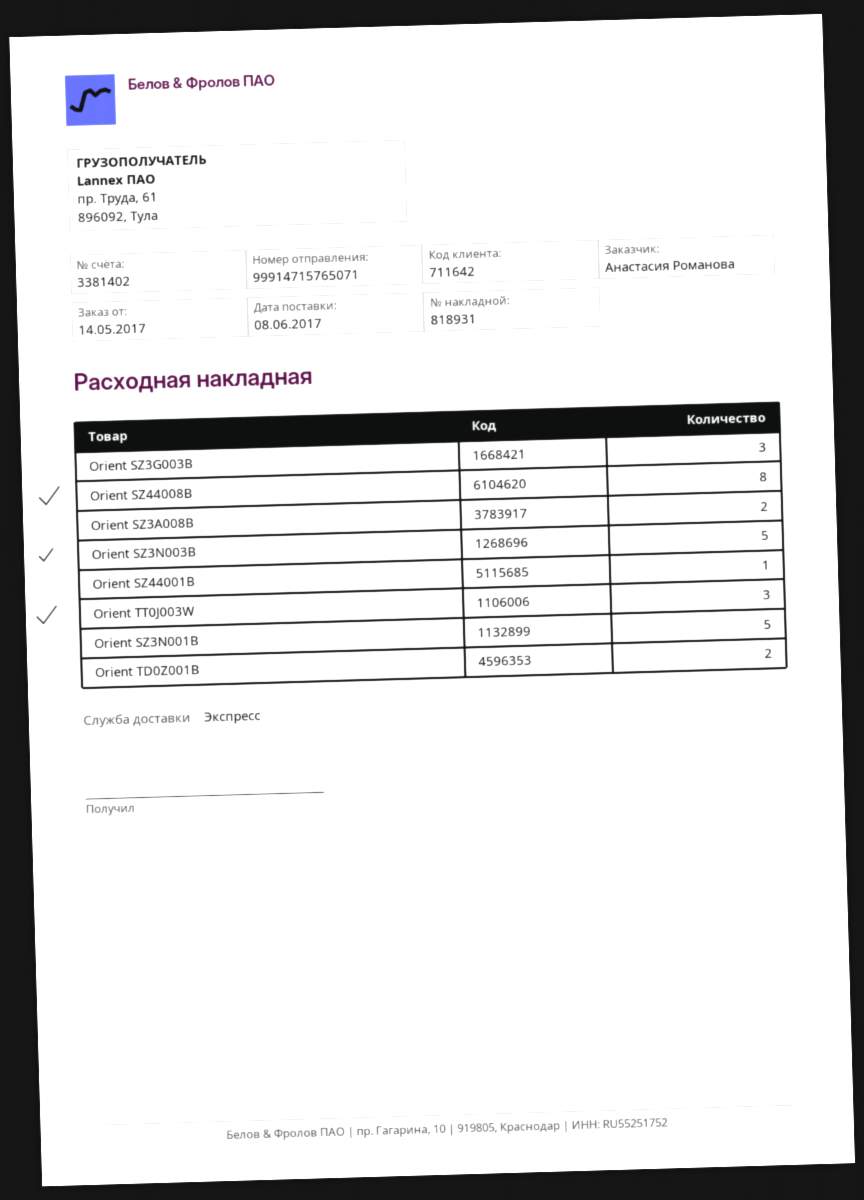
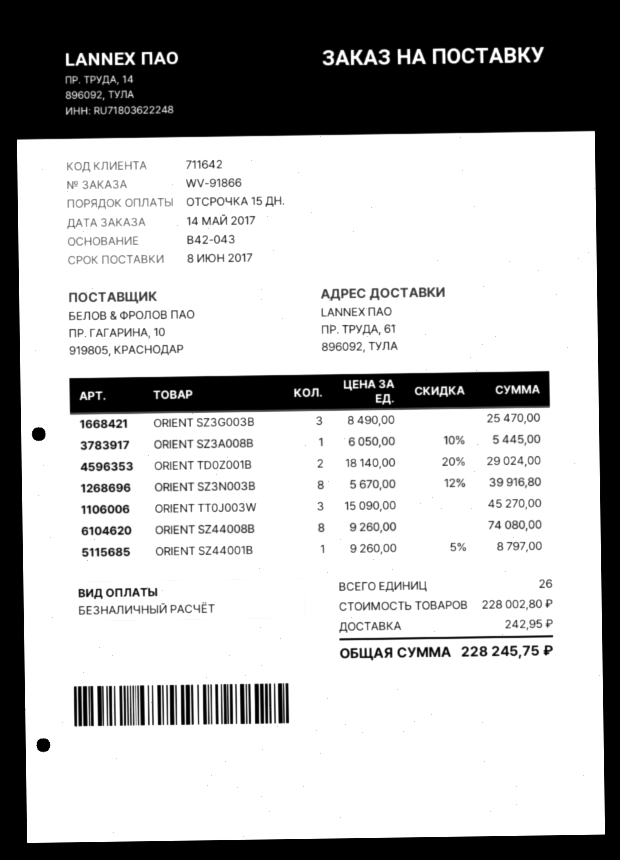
Orient SZ3A008B: 2 -> 1
Orient SZ3N003B: 5 -> 8
Orient SZ3N001B: 5 -> none

